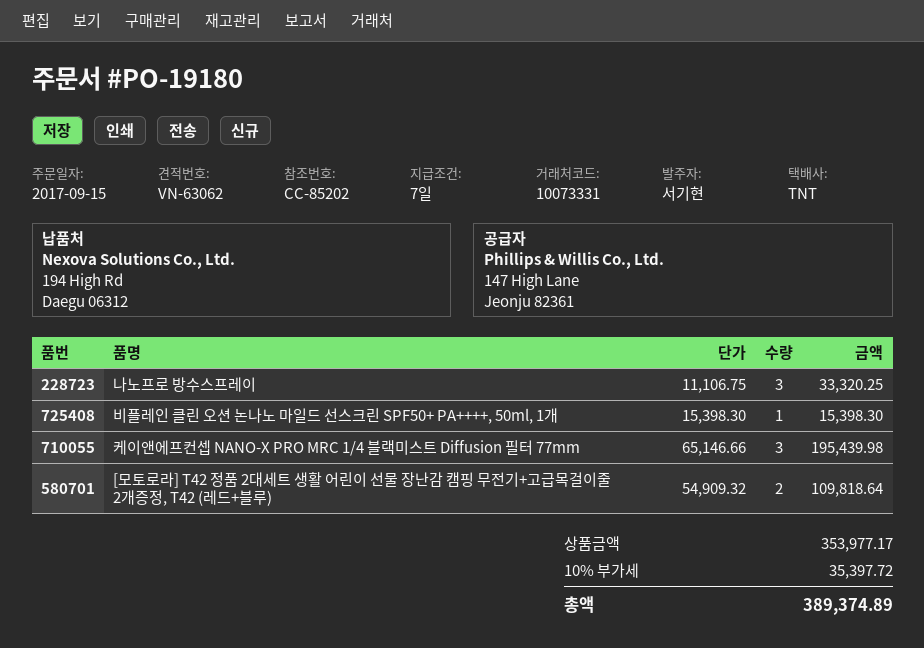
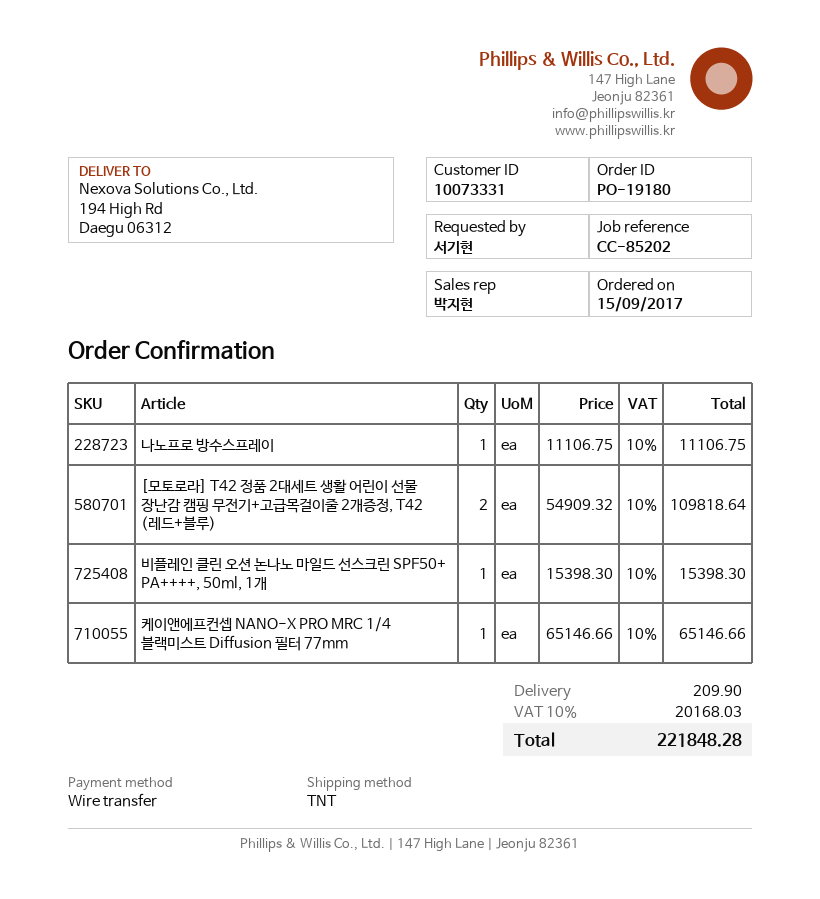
나노프로 방수스프레이: 3 x 11106.75 = 33320.25 -> 1 x 11106.75 = 11106.75
케이앤에프컨셉 NANO-X PRO MRC 1/4 블랙미스트 Diffusion 필터 77mm: 3 x 65146.66 = 195439.98 -> 1 x 65146.66 = 65146.66
shipping: none -> 209.90
tax: 10% = 35397.72 -> 10% = 20168.03
total: 389374.89 -> 221848.28

